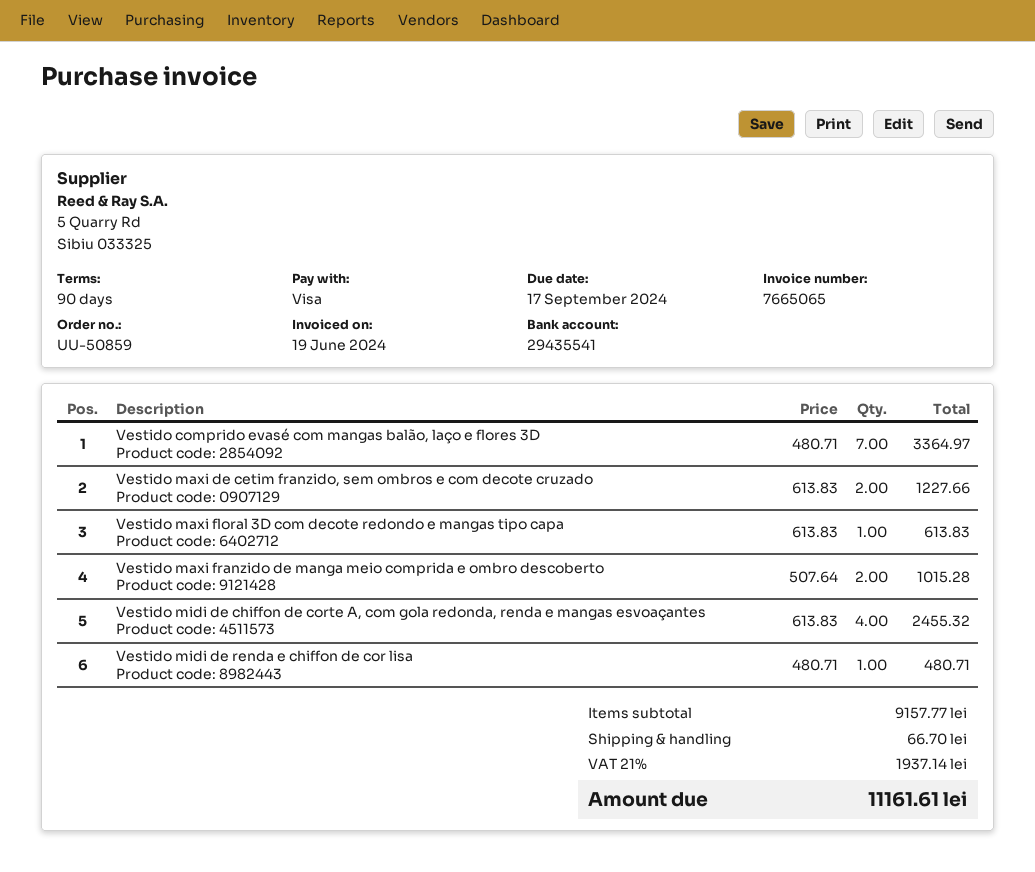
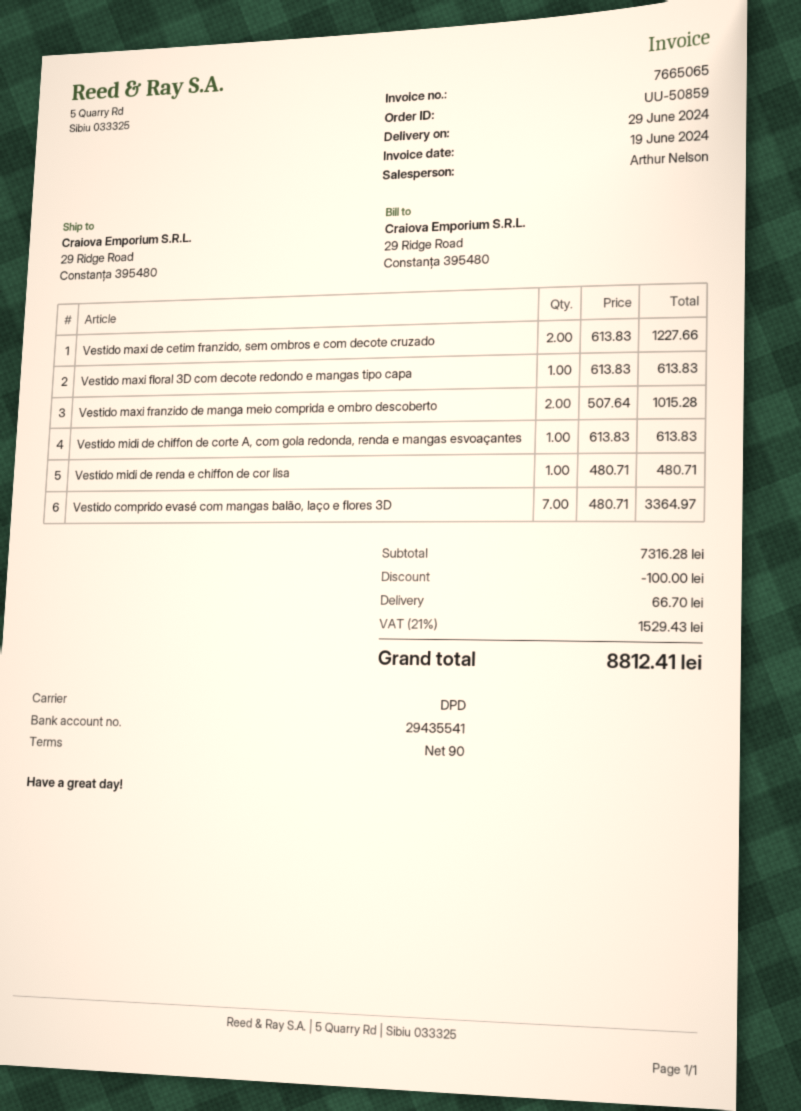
Vestido midi de chiffon de corte A, com gola redonda, renda e mangas esvoaçantes: 4 x 613.83 = 2455.32 -> 1 x 613.83 = 613.83
subtotal: 9157.77 -> 7316.28
discount: none -> 100.00
tax: 21% = 1937.14 -> 21% = 1529.43
total: 11161.61 -> 8812.41

